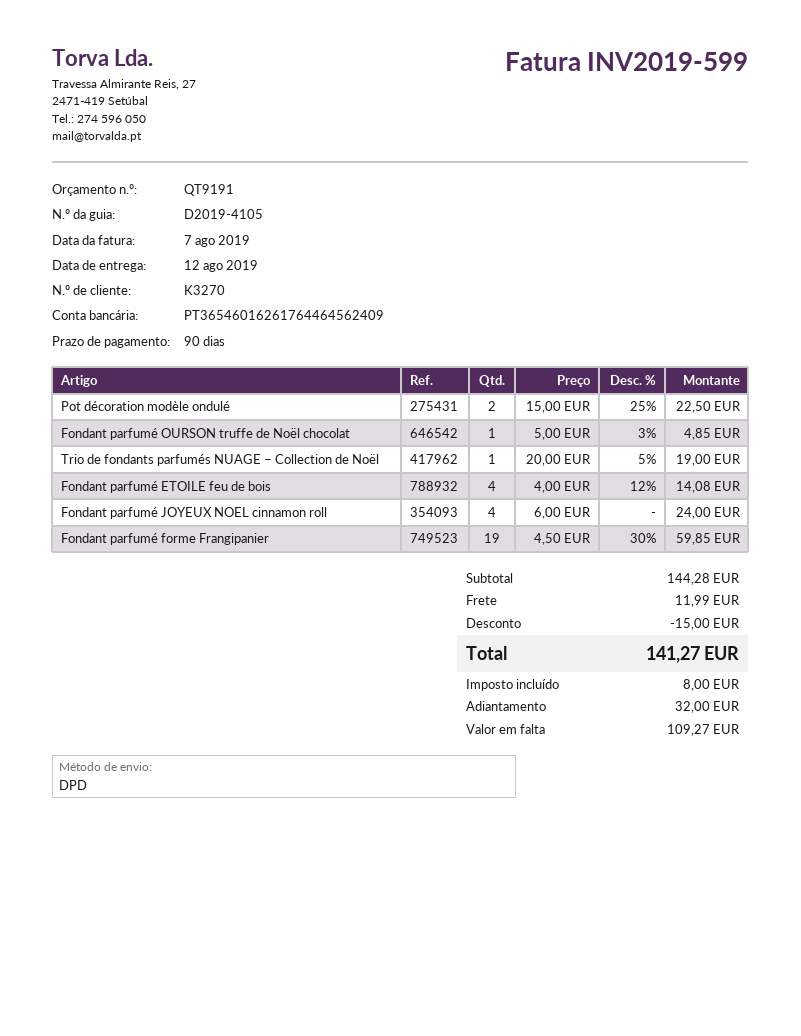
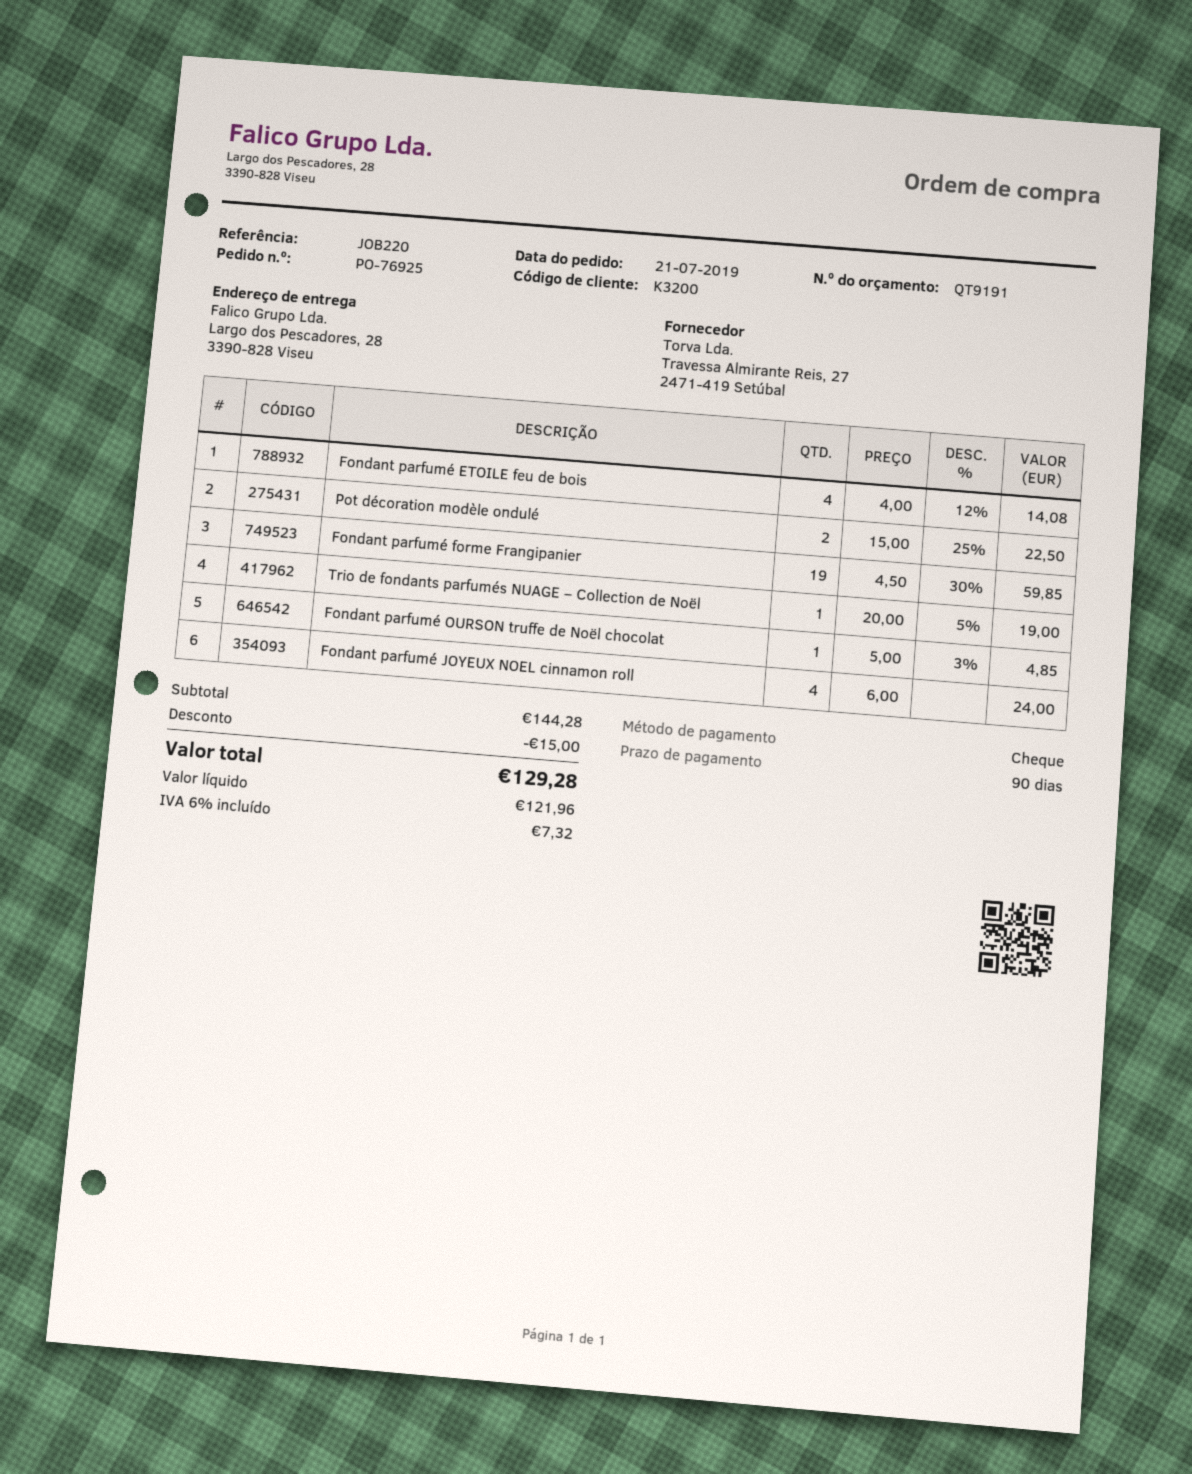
customer number: K3270 -> K3200
shipping: 11.99 -> none
tax: 8.00 -> 7.32
total: 141.27 -> 129.28

